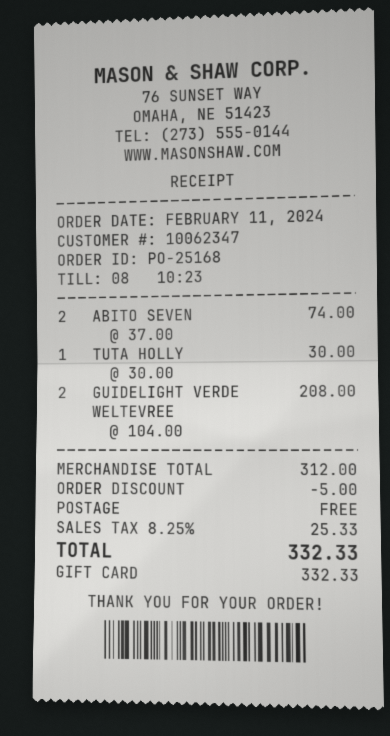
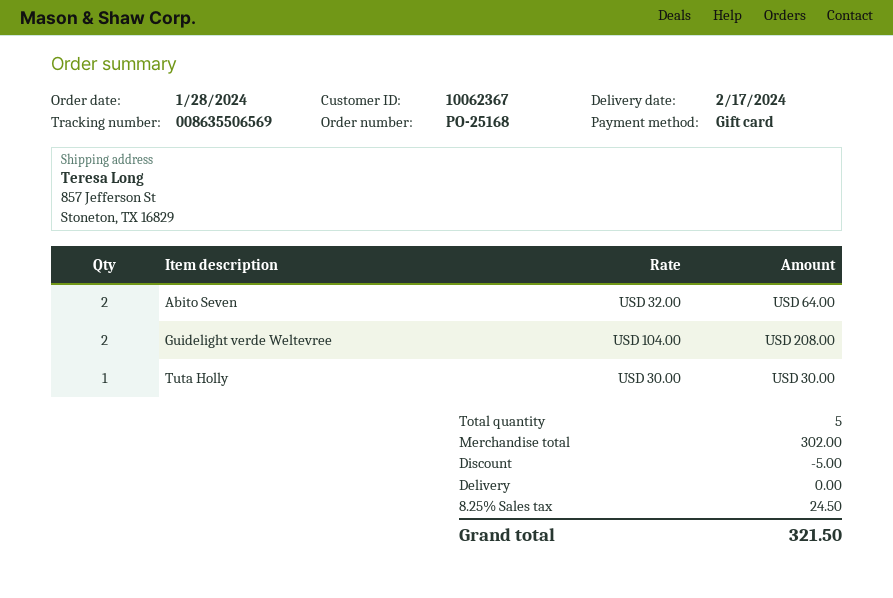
order date: 2024-02-11 -> 2024-01-28
customer number: 10062347 -> 10062367
ABITO SEVEN: 2 x 37.00 = 74.00 -> 2 x 32.00 = 64.00
subtotal: 312.00 -> 302.00
tax: 8.25% = 25.33 -> 8.25% = 24.50
total: 332.33 -> 321.50

